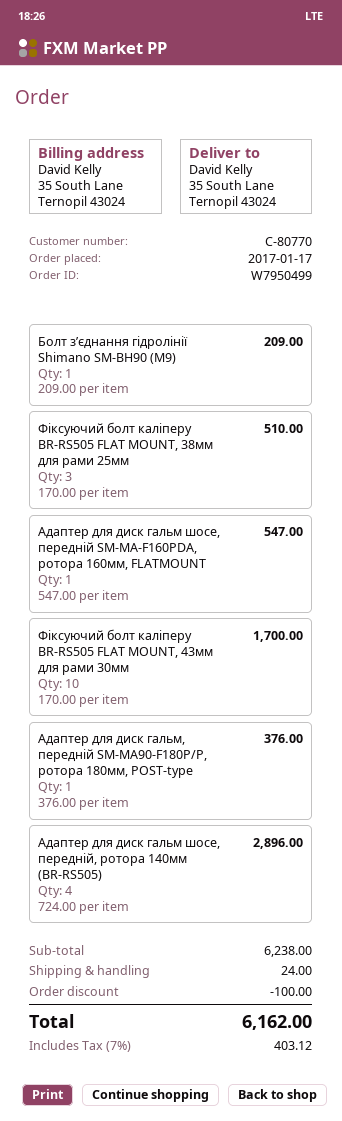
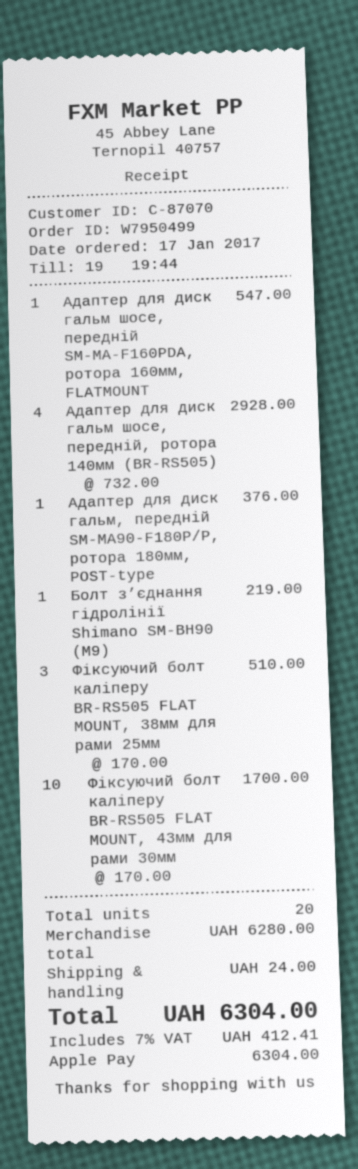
customer number: C-80770 -> C-87070
Болт з’єднання гідролінії Shimano SM-BH90 (M9): 1 x 209.00 = 209.00 -> 1 x 219.00 = 219.00
Адаптер для диск гальм шосе, передній, ротора 140мм (BR-RS505): 4 x 724.00 = 2896.00 -> 4 x 732.00 = 2928.00
subtotal: 6238.00 -> 6280.00
discount: 100.00 -> none
tax: 7% = 403.12 -> 7% = 412.41
total: 6162.00 -> 6304.00

